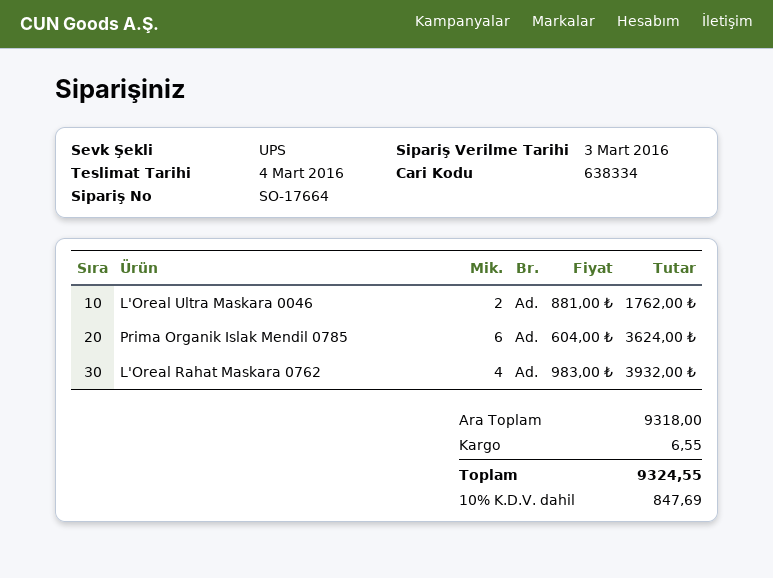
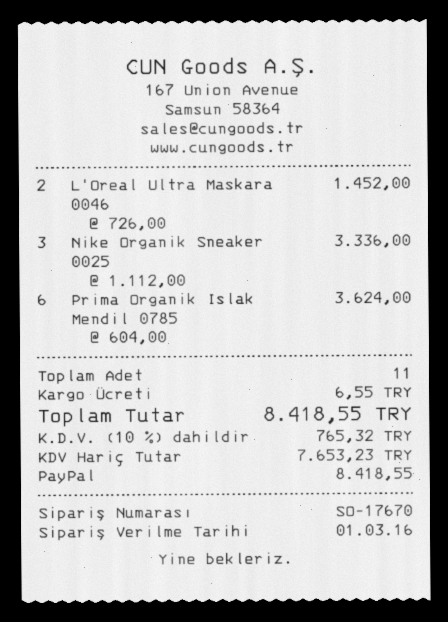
order number: SO-17664 -> SO-17670
order date: 2016-03-03 -> 2016-03-01
L'Oreal Ultra Maskara 0046: 2 x 881.00 = 1762.00 -> 2 x 726.00 = 1452.00
L'Oreal Rahat Maskara 0762: 4 x 983.00 = 3932.00 -> none
Nike Organik Sneaker 0025: none -> 3 x 1112.00 = 3336.00
tax: 10% = 847.69 -> 10% = 765.32
total: 9324.55 -> 8418.55

